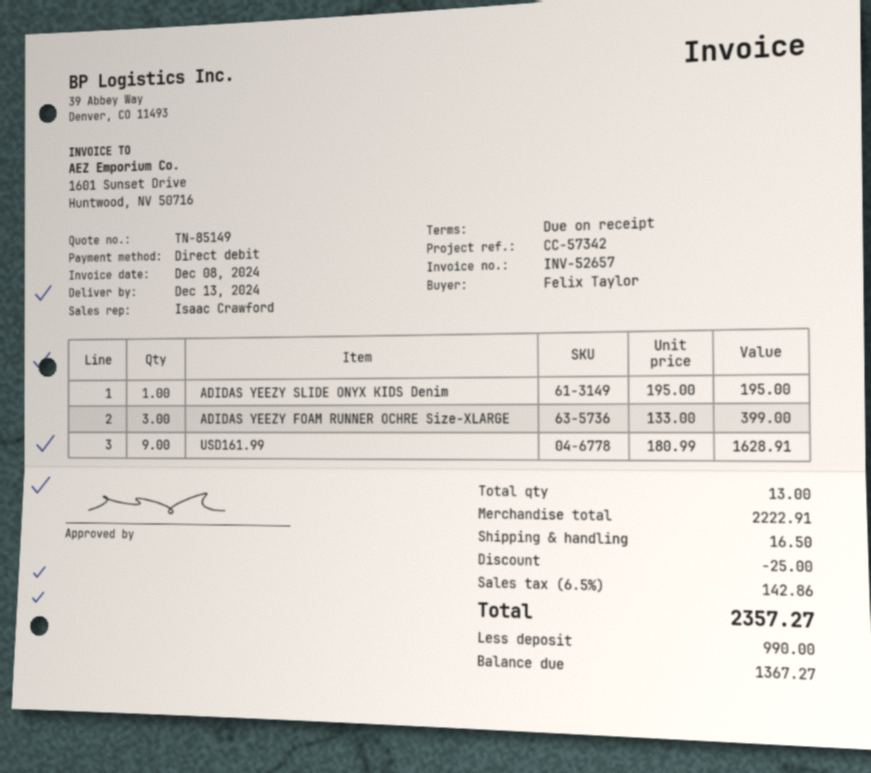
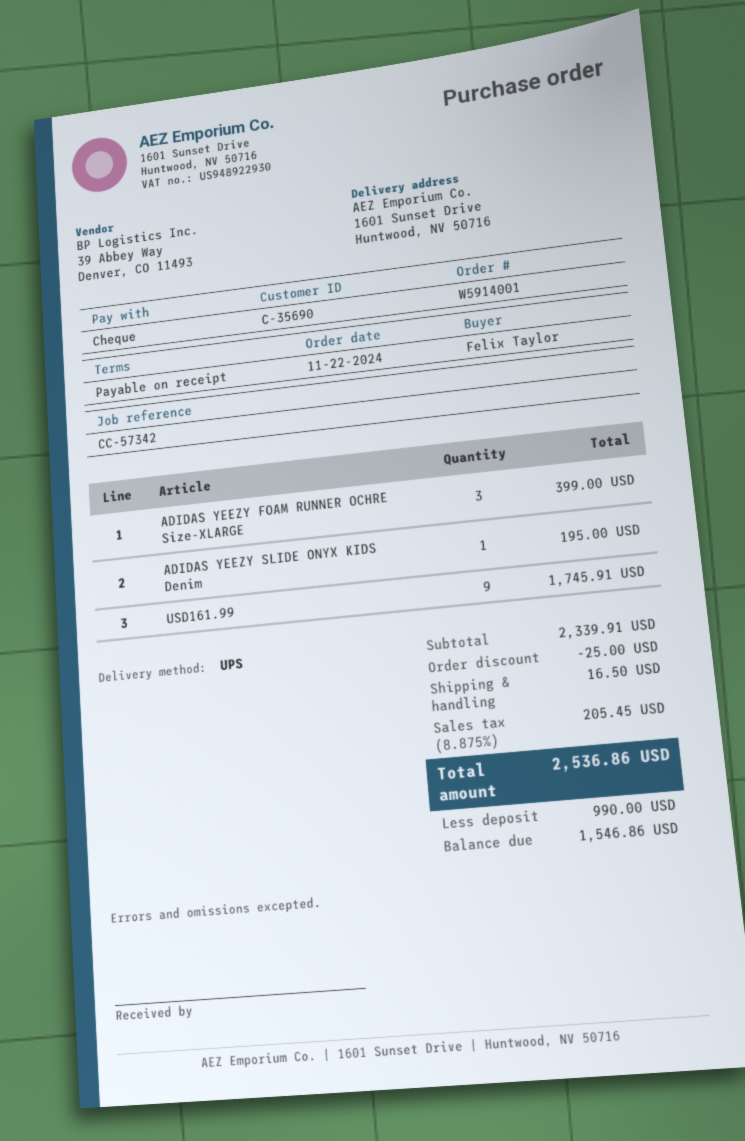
payment method: direct debit -> cheque
USD161.99: 9 for 1628.91 -> 9 for 1745.91
subtotal: 2222.91 -> 2339.91
tax: 6.5% = 142.86 -> 8.875% = 205.45
total: 2357.27 -> 2536.86
balance: 1367.27 -> 1546.86

